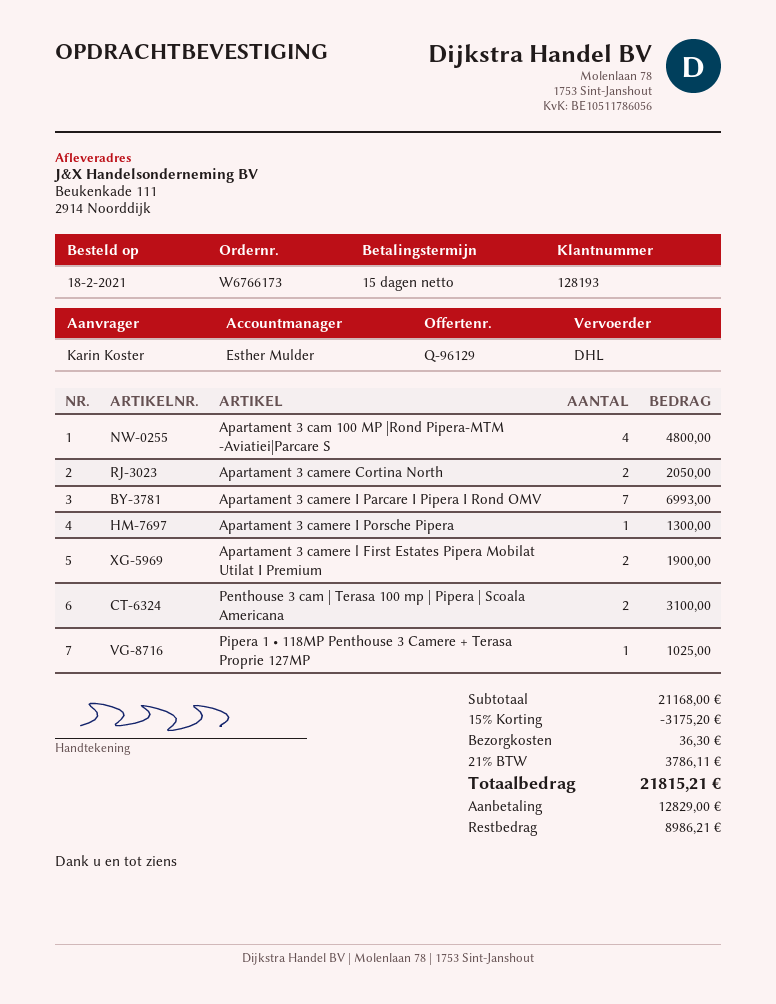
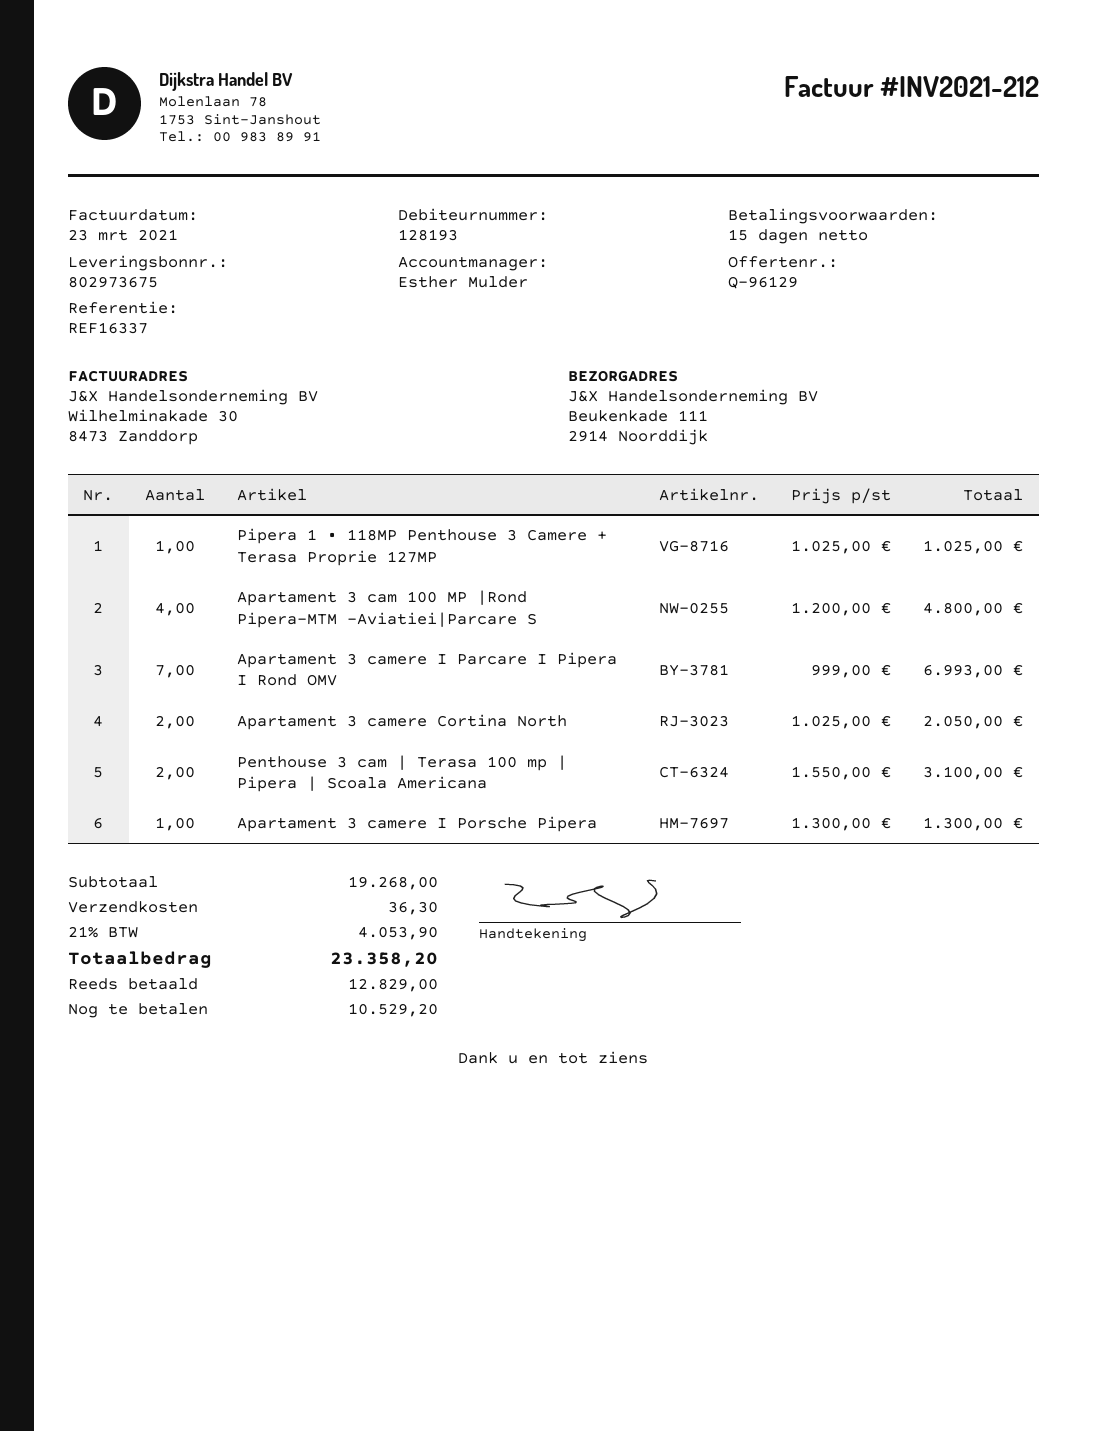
Apartament 3 camere l First Estates Pipera Mobilat Utilat I Premium: 2 for 1900.00 -> none
subtotal: 21168.00 -> 19268.00
discount: 15% = 3175.20 -> none
tax: 21% = 3786.11 -> 21% = 4053.90
total: 21815.21 -> 23358.20
balance: 8986.21 -> 10529.20

